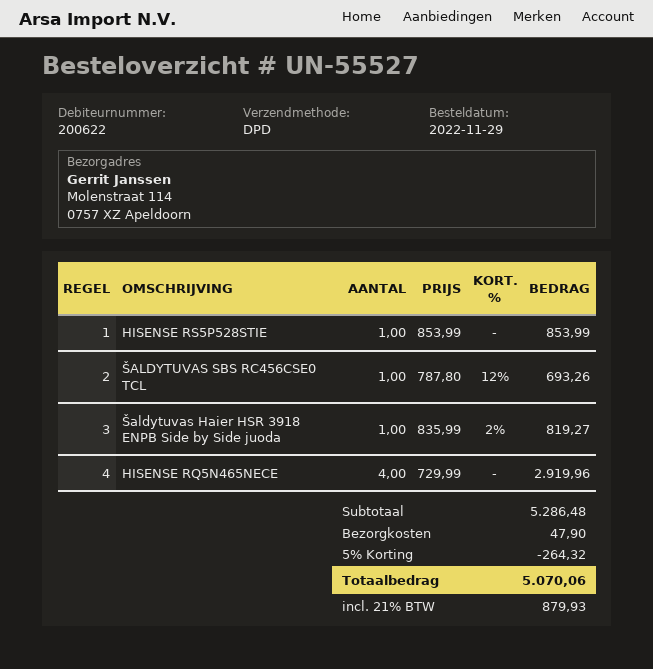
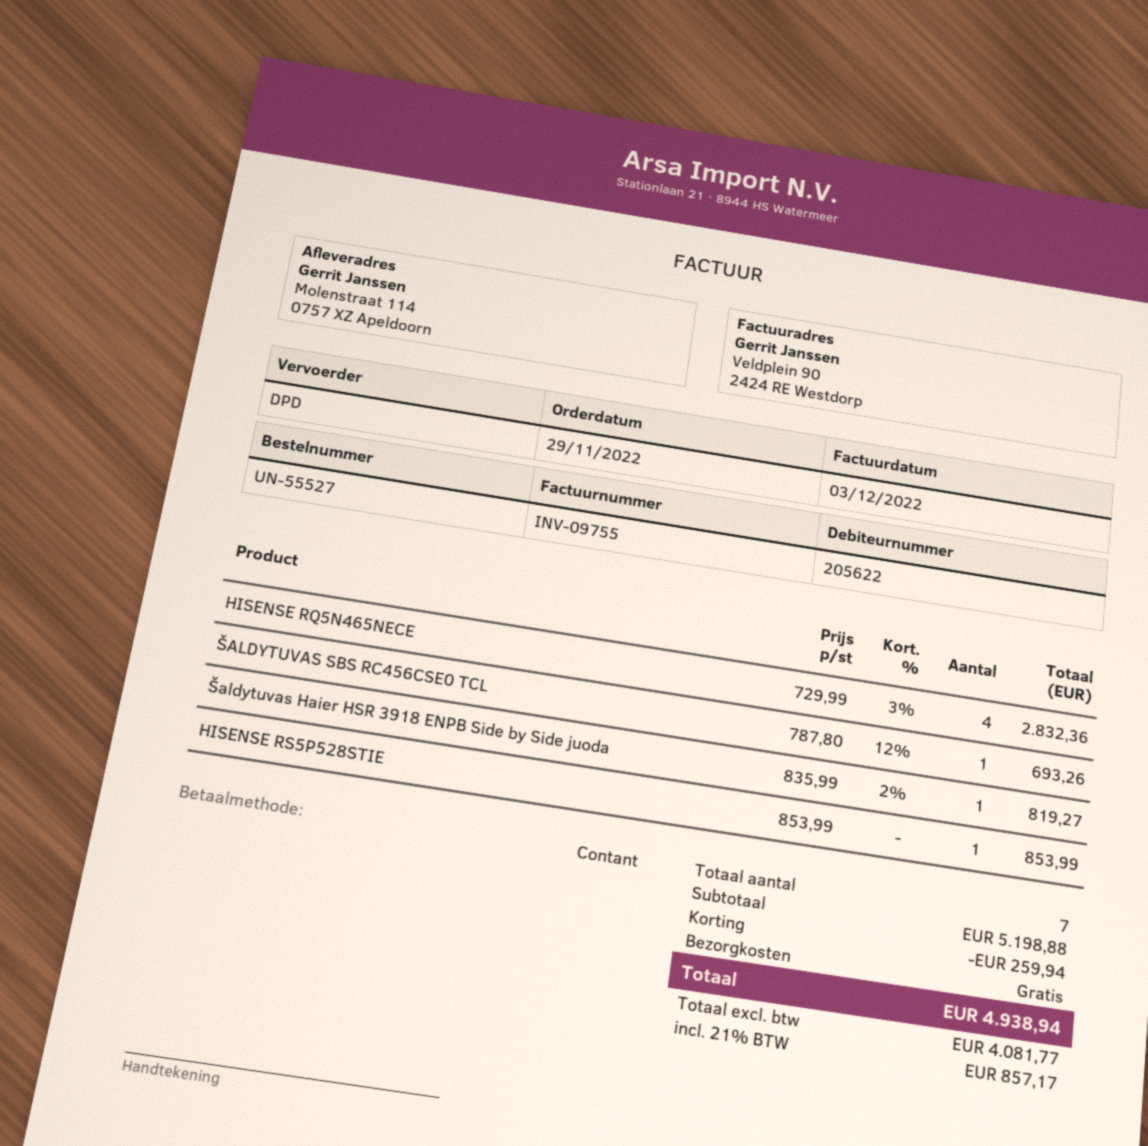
customer number: 200622 -> 205622
HISENSE RQ5N465NECE: 4 x 729.99 = 2919.96 -> 4 x 729.99 - 3% = 2832.36
subtotal: 5286.48 -> 5198.88
discount: 264.32 -> 259.94
shipping: 47.90 -> 0.00
tax: 21% = 879.93 -> 21% = 857.17
total: 5070.06 -> 4938.94

